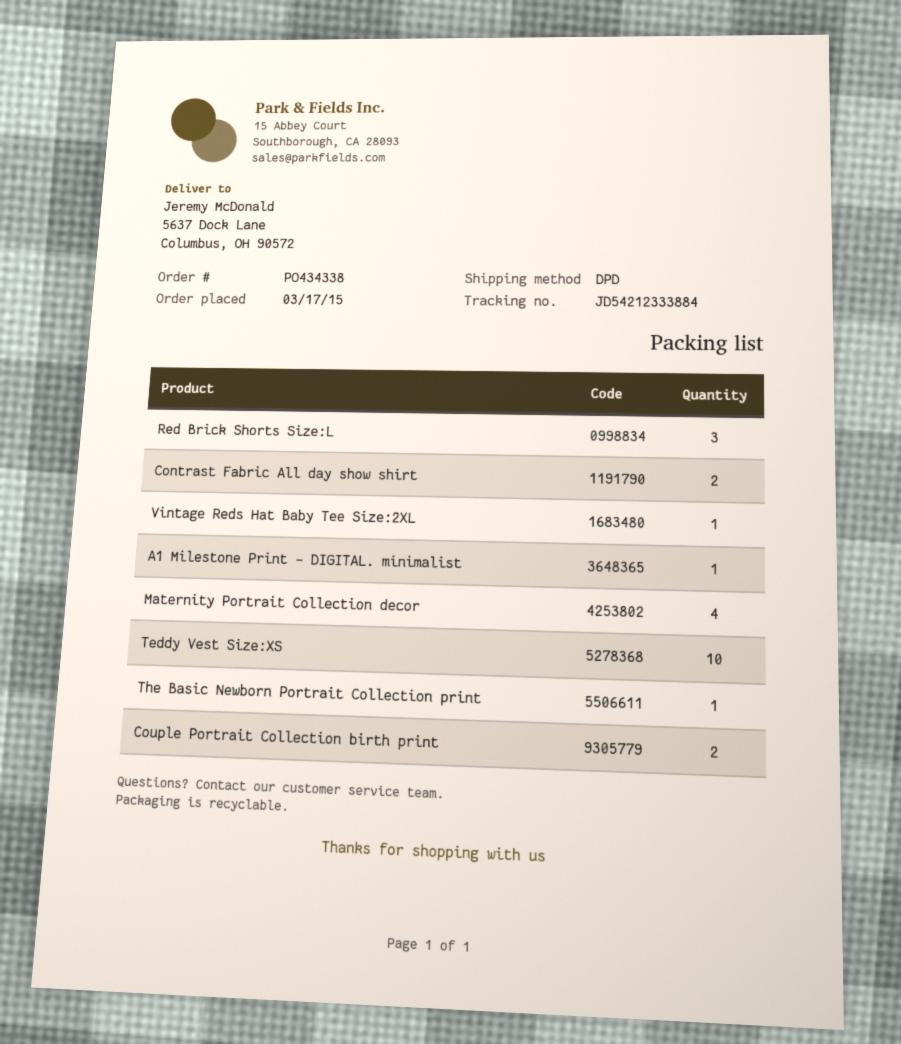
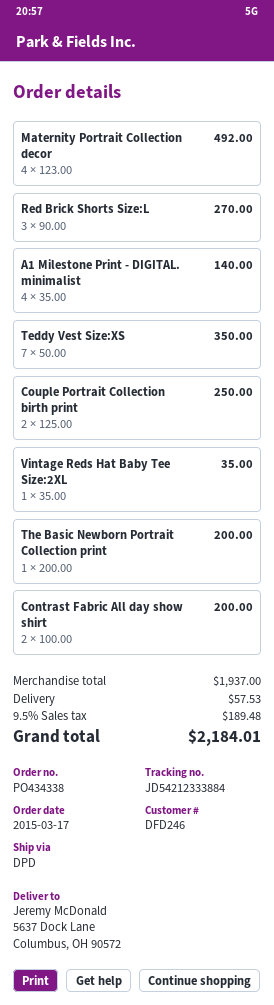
A1 Milestone Print - DIGITAL. minimalist: 1 -> 4
Teddy Vest Size:XS: 10 -> 7

